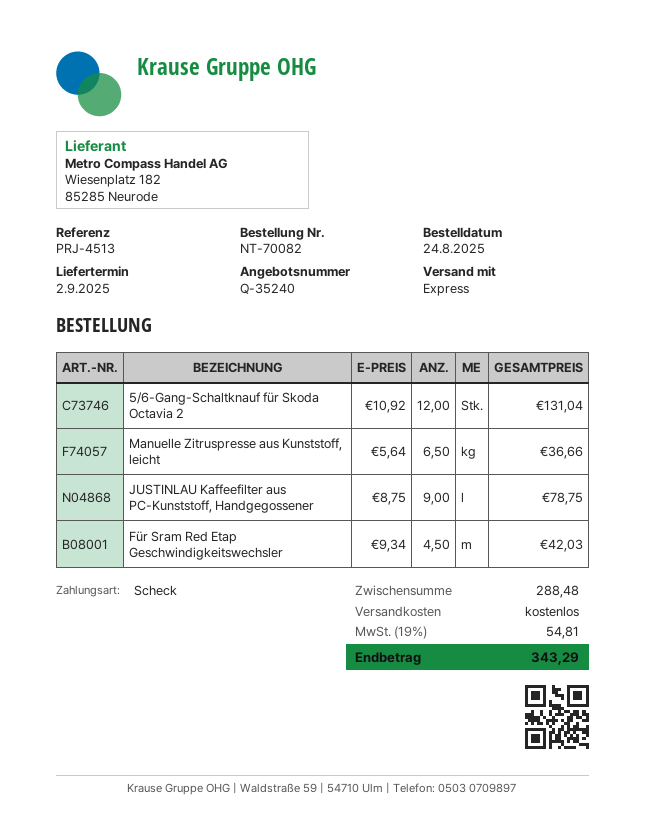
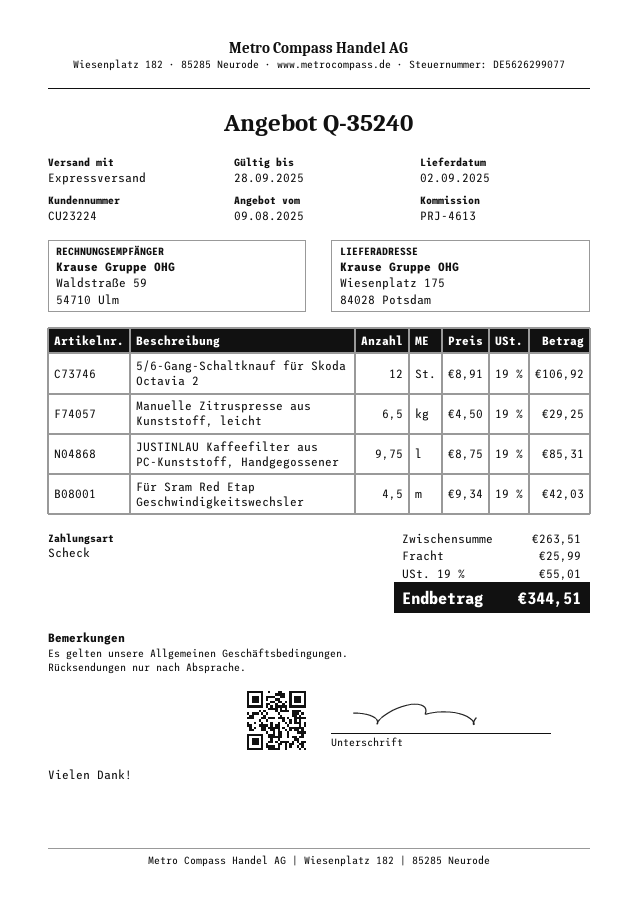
reference: PRJ-4513 -> PRJ-4613
5/6-Gang-Schaltknauf für Skoda Octavia 2: 12 x 10.92 = 131.04 -> 12 x 8.91 = 106.92
Manuelle Zitruspresse aus Kunststoff, leicht: 6.5 x 5.64 = 36.66 -> 6.5 x 4.50 = 29.25
JUSTINLAU Kaffeefilter aus PC-Kunststoff, Handgegossener: 9 x 8.75 = 78.75 -> 9.75 x 8.75 = 85.31
subtotal: 288.48 -> 263.51
shipping: 0.00 -> 25.99
tax: 19% = 54.81 -> 19% = 55.01
total: 343.29 -> 344.51

